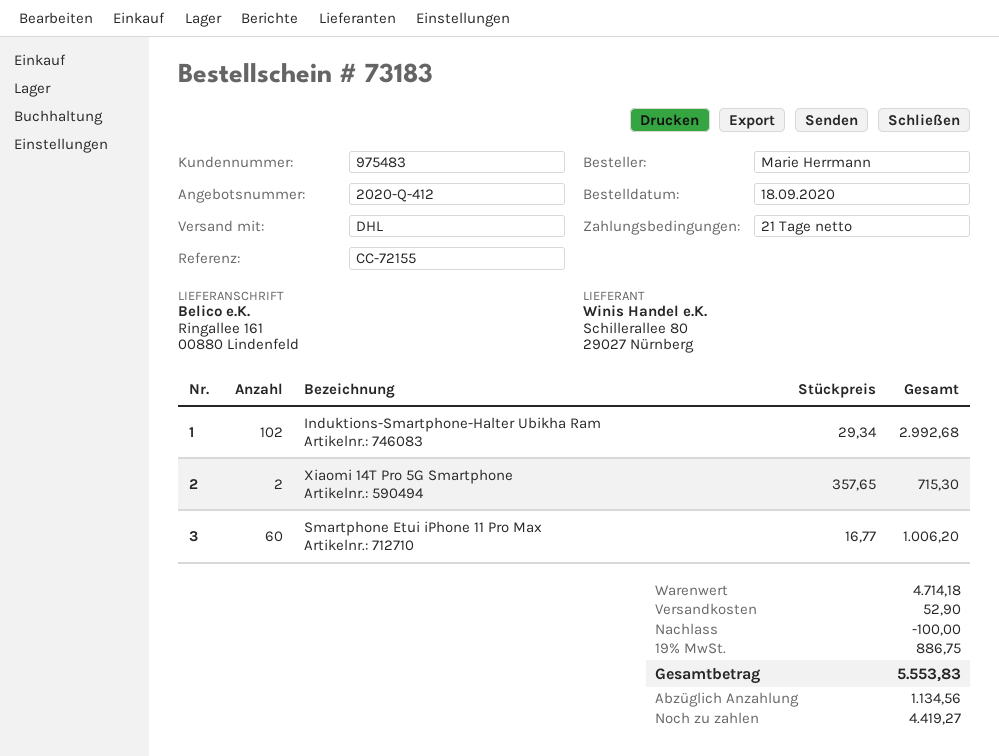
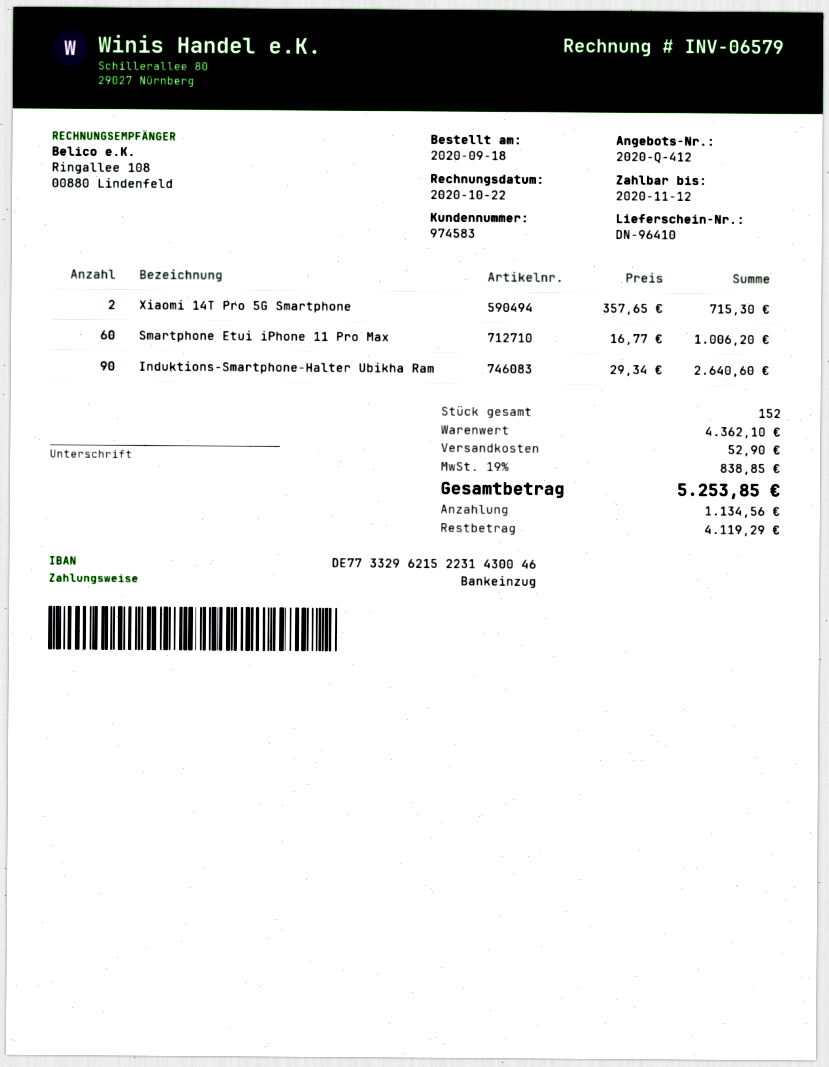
customer number: 975483 -> 974583
Induktions-Smartphone-Halter Ubikha Ram: 102 x 29.34 = 2992.68 -> 90 x 29.34 = 2640.60
subtotal: 4714.18 -> 4362.10
discount: 100.00 -> none
tax: 19% = 886.75 -> 19% = 838.85
total: 5553.83 -> 5253.85
balance: 4419.27 -> 4119.29

